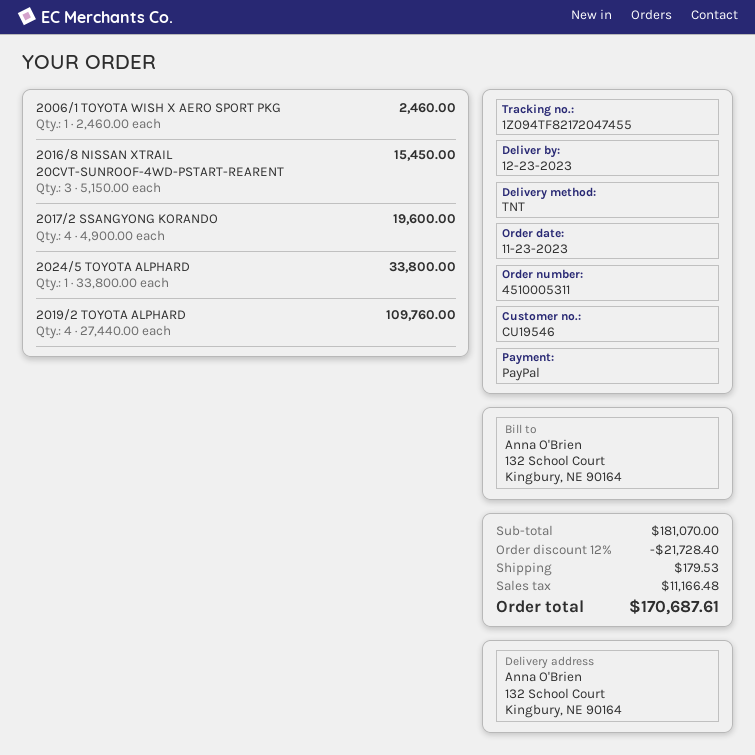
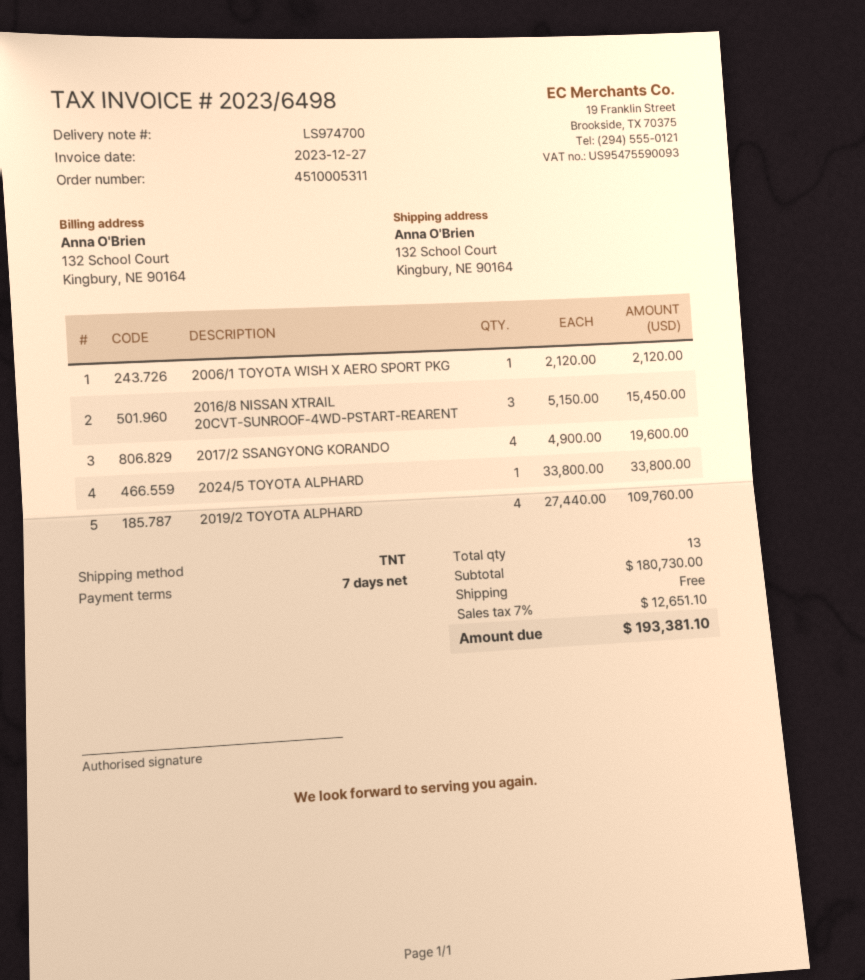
2006/1 TOYOTA WISH X AERO SPORT PKG: 1 x 2460.00 = 2460.00 -> 1 x 2120.00 = 2120.00
subtotal: 181070.00 -> 180730.00
discount: 12% = 21728.40 -> none
shipping: 179.53 -> 0.00
tax: 11166.48 -> 12651.10
total: 170687.61 -> 193381.10

